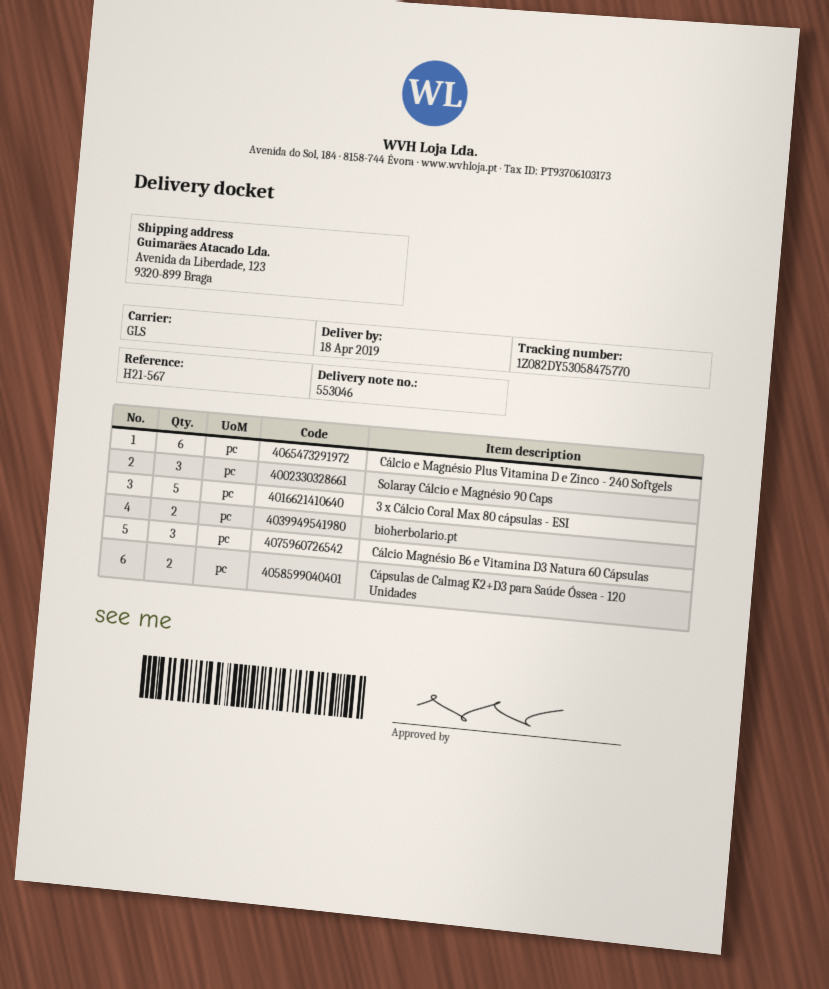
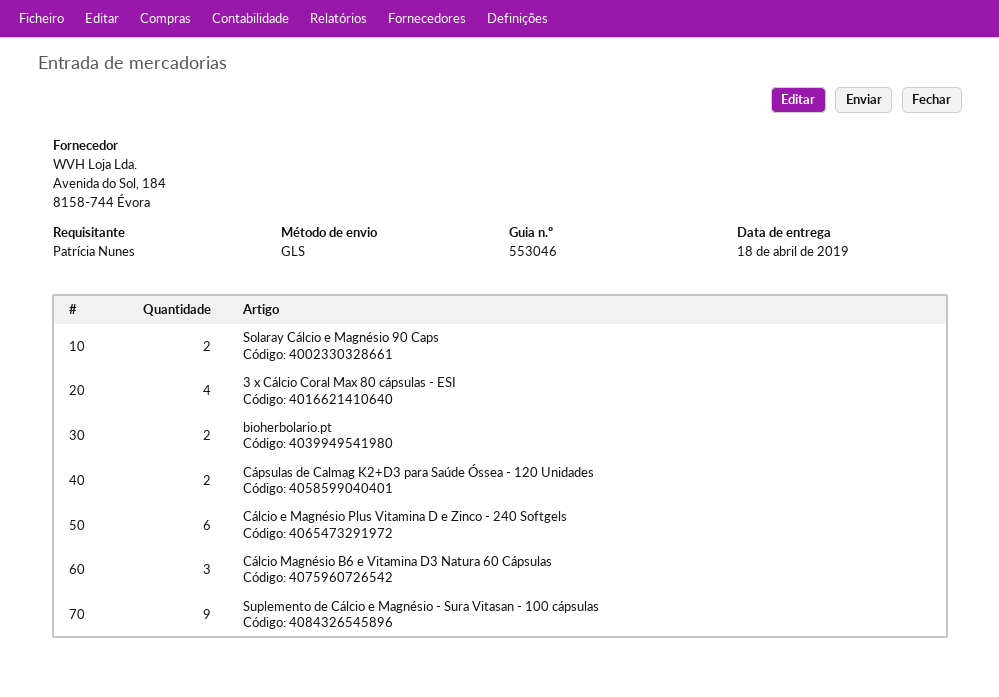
Solaray Cálcio e Magnésio 90 Caps: 3 -> 2
3 x Cálcio Coral Max 80 cápsulas - ESI: 5 -> 4
Suplemento de Cálcio e Magnésio - Sura Vitasan - 100 cápsulas: none -> 9

